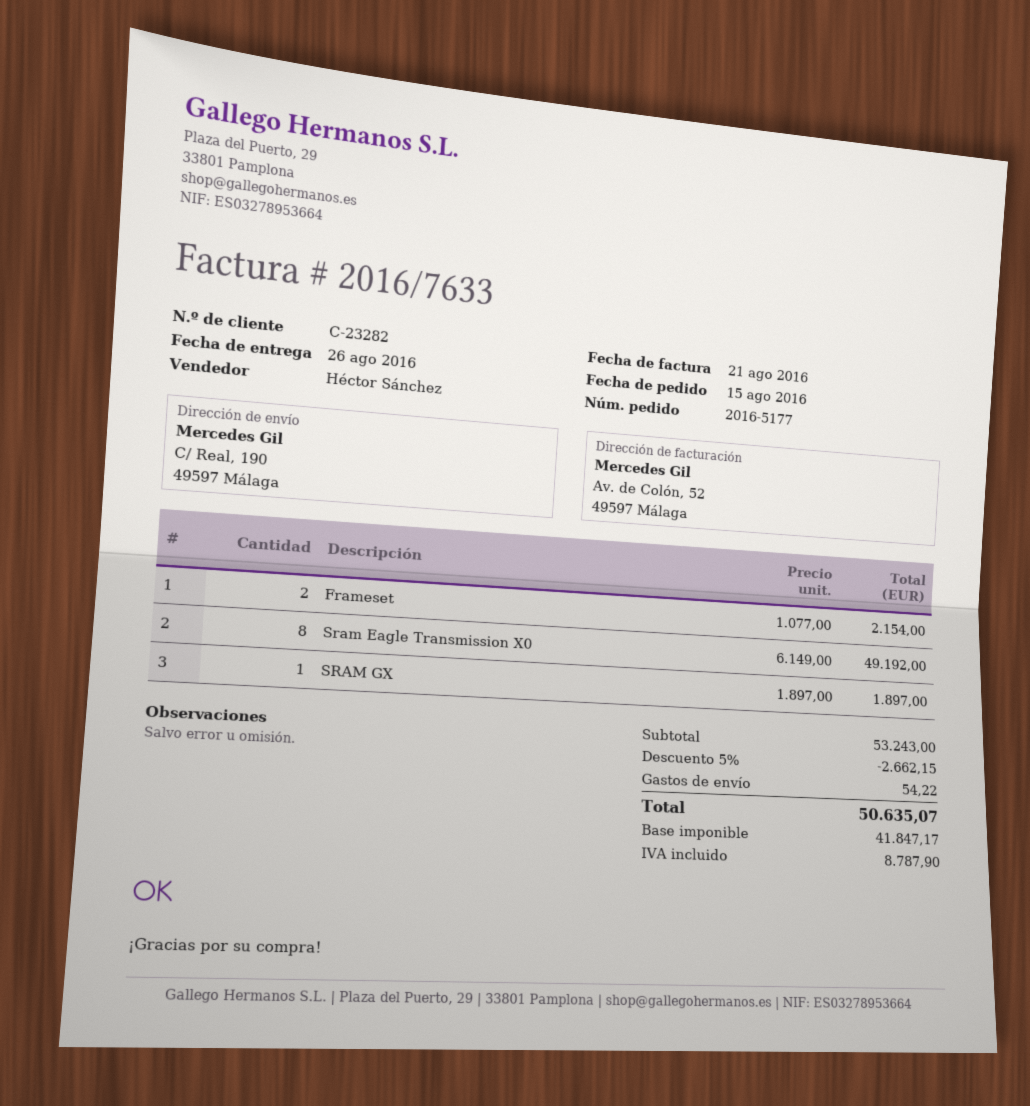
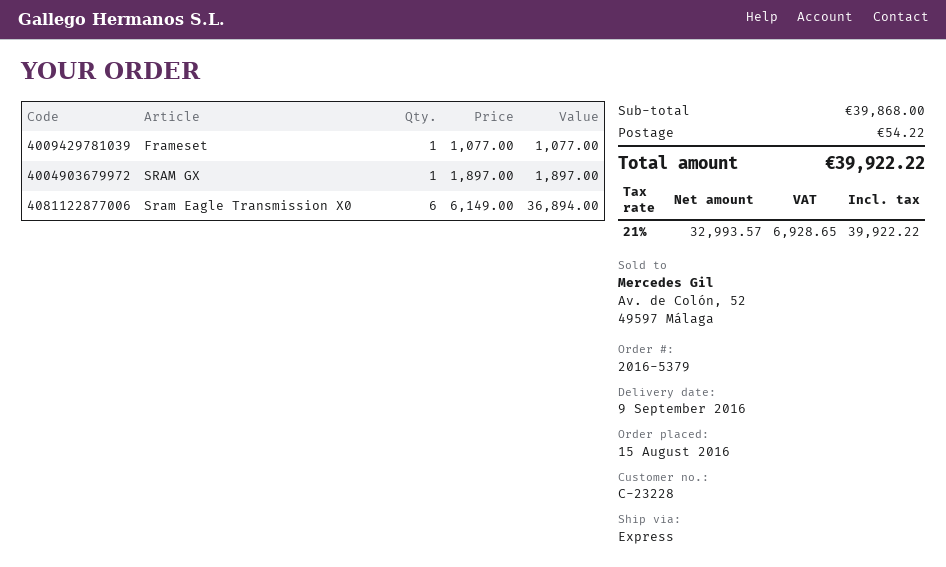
order number: 2016-5177 -> 2016-5379
delivery date: 2016-08-26 -> 2016-09-09
customer number: C-23282 -> C-23228
Frameset: 2 x 1077.00 = 2154.00 -> 1 x 1077.00 = 1077.00
Sram Eagle Transmission X0: 8 x 6149.00 = 49192.00 -> 6 x 6149.00 = 36894.00
subtotal: 53243.00 -> 39868.00
discount: 5% = 2662.15 -> none
net: 41847.17 -> 32993.57
tax: 8787.90 -> 6928.65
total: 50635.07 -> 39922.22

